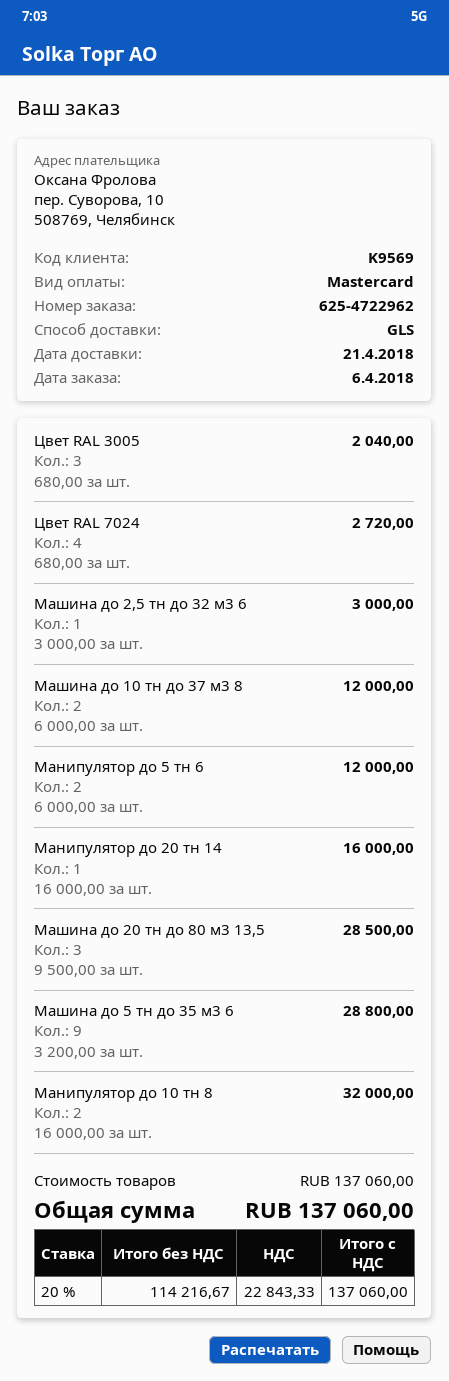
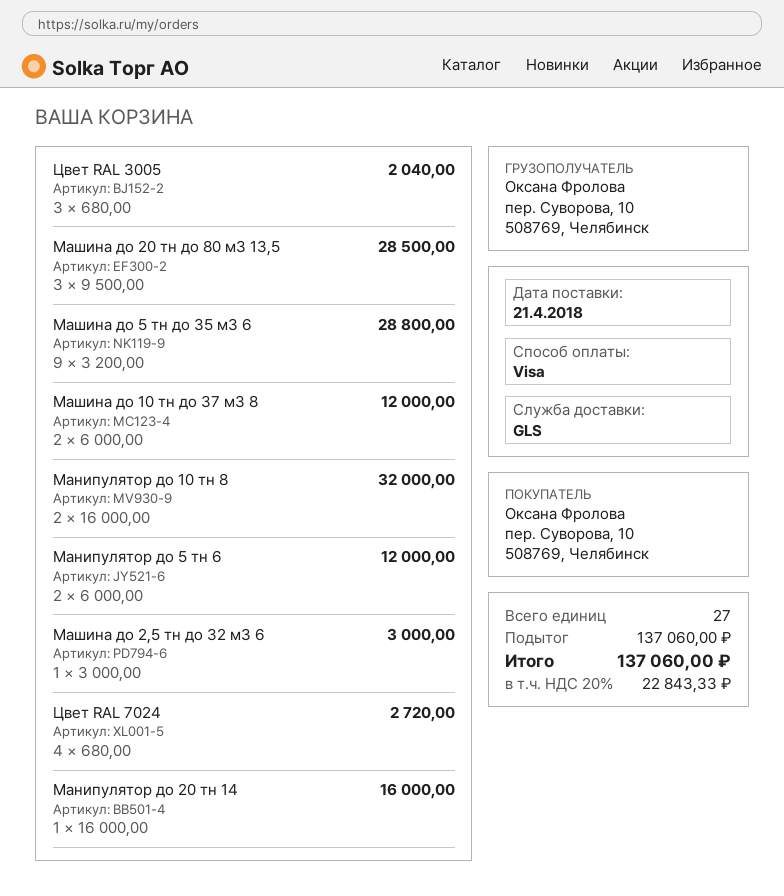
payment method: Mastercard -> Visa

